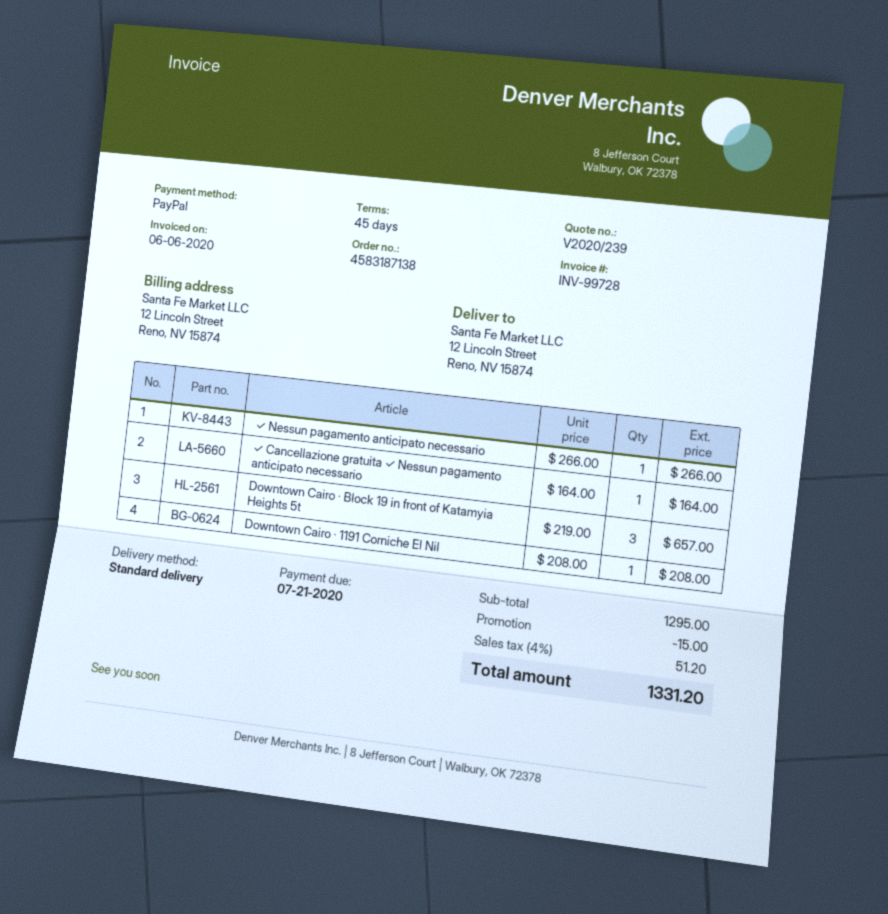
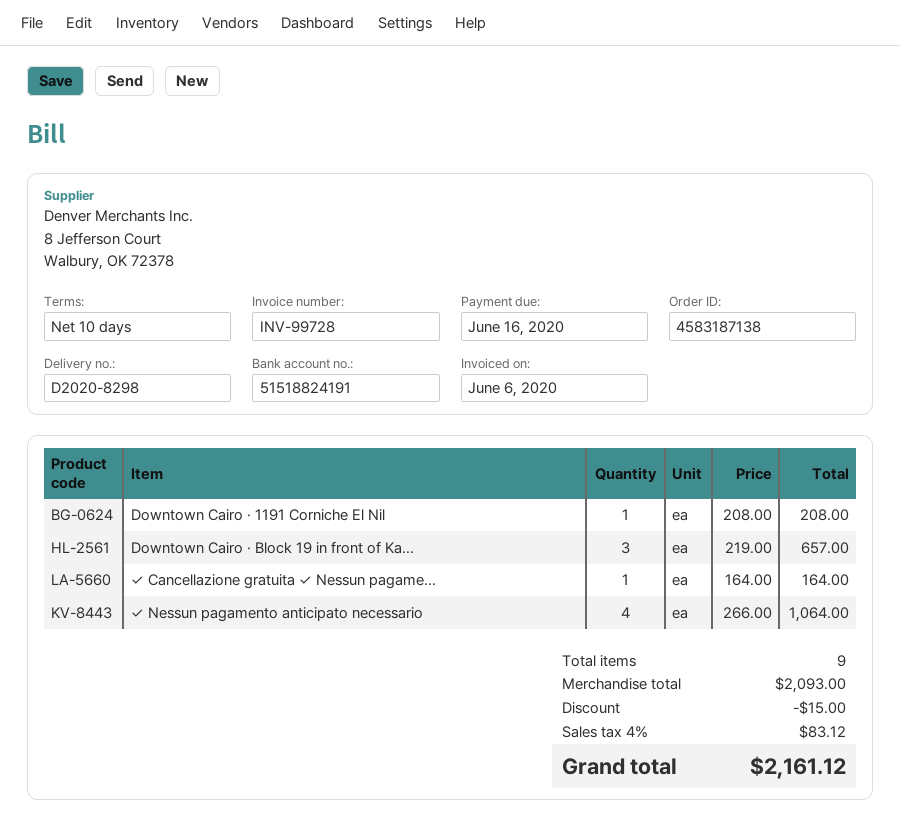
payment terms: 45 days -> 10 days
due date: 2020-07-21 -> 2020-06-16
✓ Nessun pagamento anticipato necessario: 1 x 266.00 = 266.00 -> 4 x 266.00 = 1064.00
subtotal: 1295.00 -> 2093.00
tax: 4% = 51.20 -> 4% = 83.12
total: 1331.20 -> 2161.12

